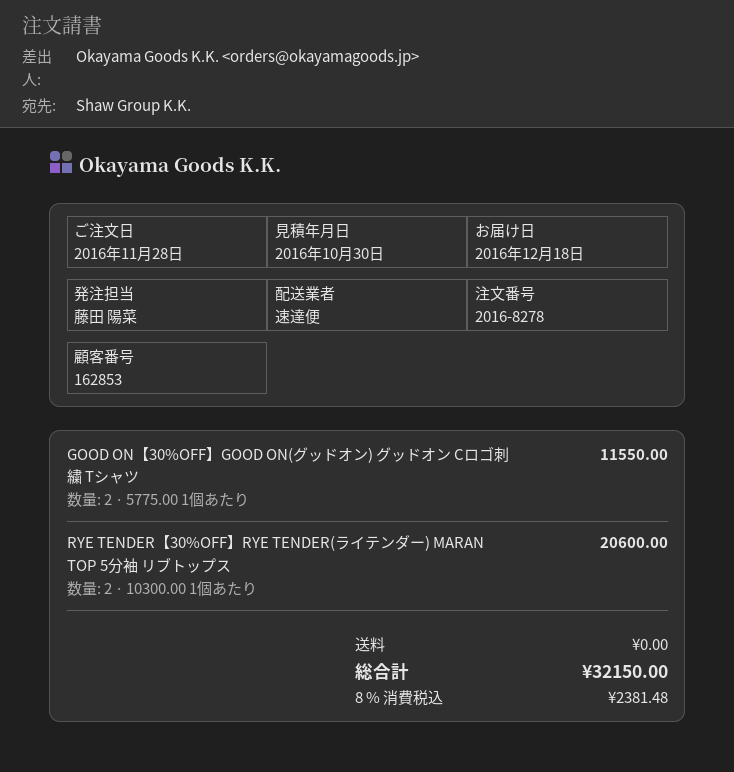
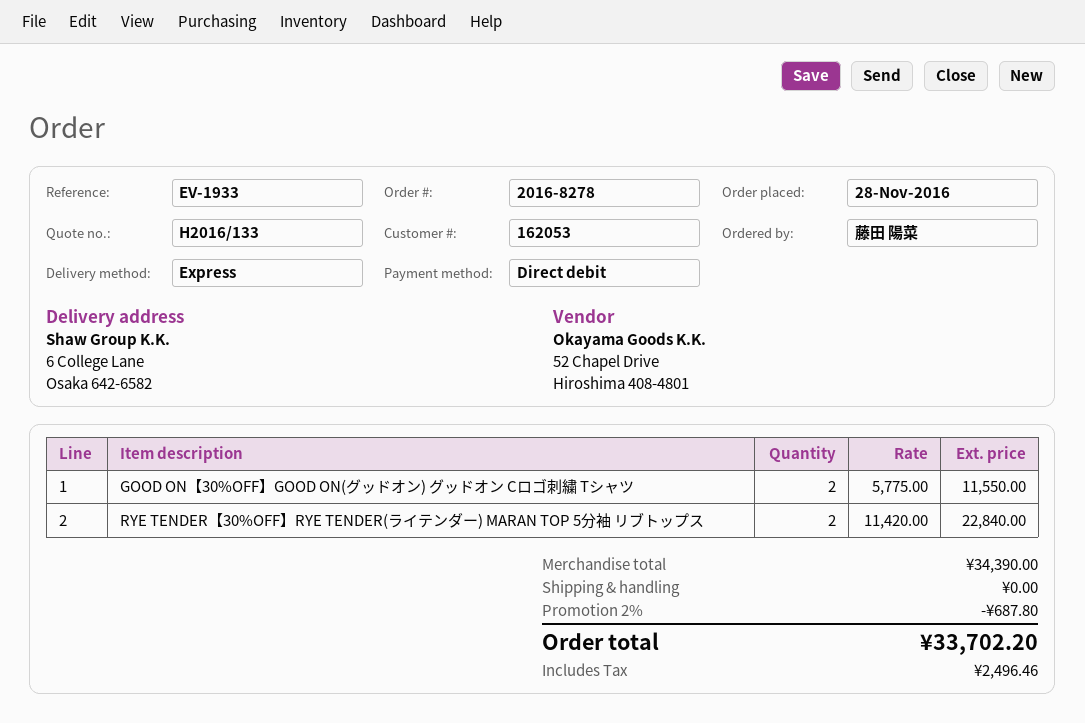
customer number: 162853 -> 162053
RYE TENDER【30%OFF】RYE TENDER(ライテンダー) MARAN TOP 5分袖 リブトップス: 2 x 10300.00 = 20600.00 -> 2 x 11420.00 = 22840.00
discount: none -> 2% = 687.80
tax: 2381.48 -> 2496.46
total: 32150.00 -> 33702.20

